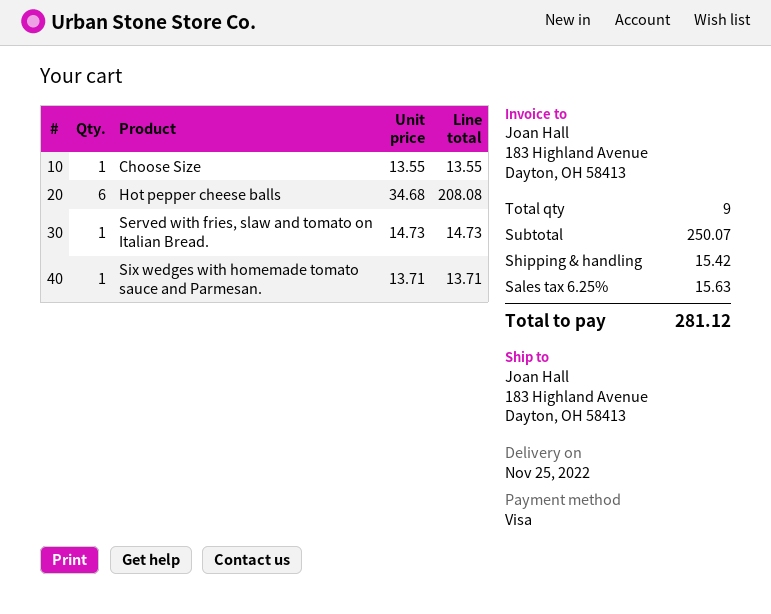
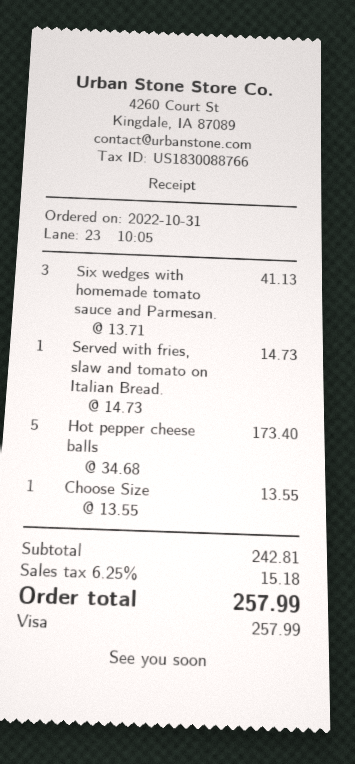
Hot pepper cheese balls: 6 x 34.68 = 208.08 -> 5 x 34.68 = 173.40
Six wedges with homemade tomato sauce and Parmesan.: 1 x 13.71 = 13.71 -> 3 x 13.71 = 41.13
subtotal: 250.07 -> 242.81
shipping: 15.42 -> none
tax: 6.25% = 15.63 -> 6.25% = 15.18
total: 281.12 -> 257.99

